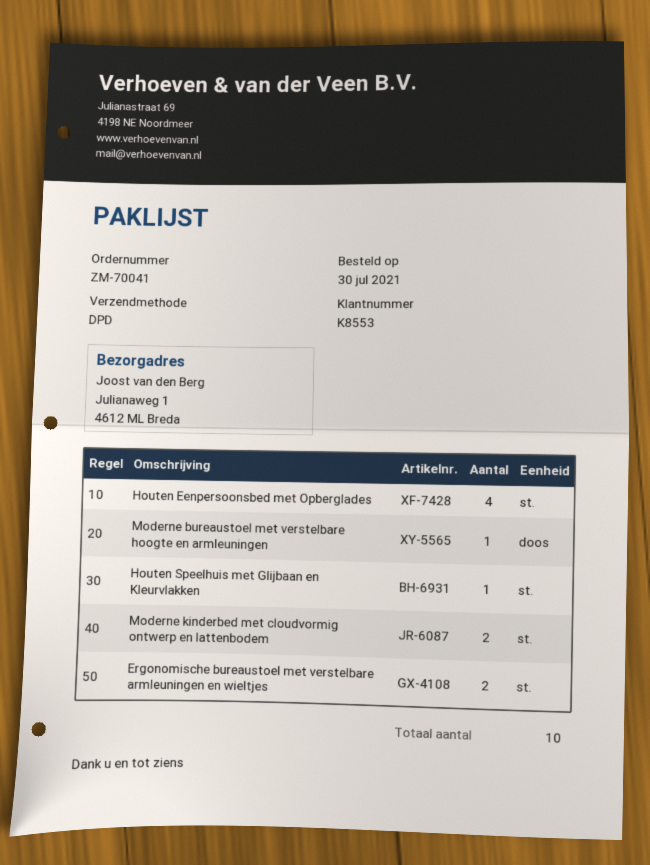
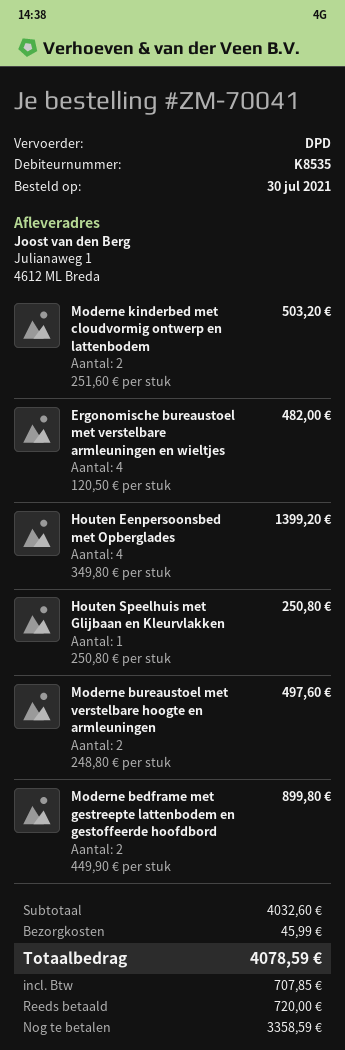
customer number: K8553 -> K8535
Moderne bureaustoel met verstelbare hoogte en armleuningen: 1 -> 2
Ergonomische bureaustoel met verstelbare armleuningen en wieltjes: 2 -> 4
Moderne bedframe met gestreepte lattenbodem en gestoffeerde hoofdbord: none -> 2

